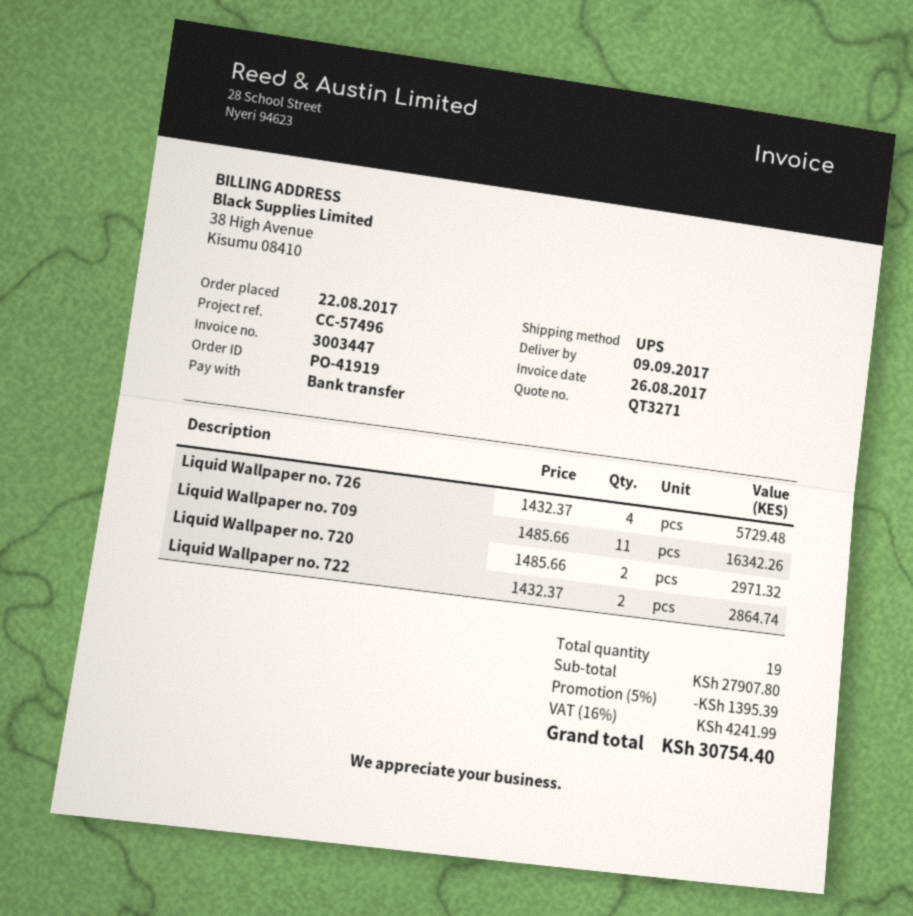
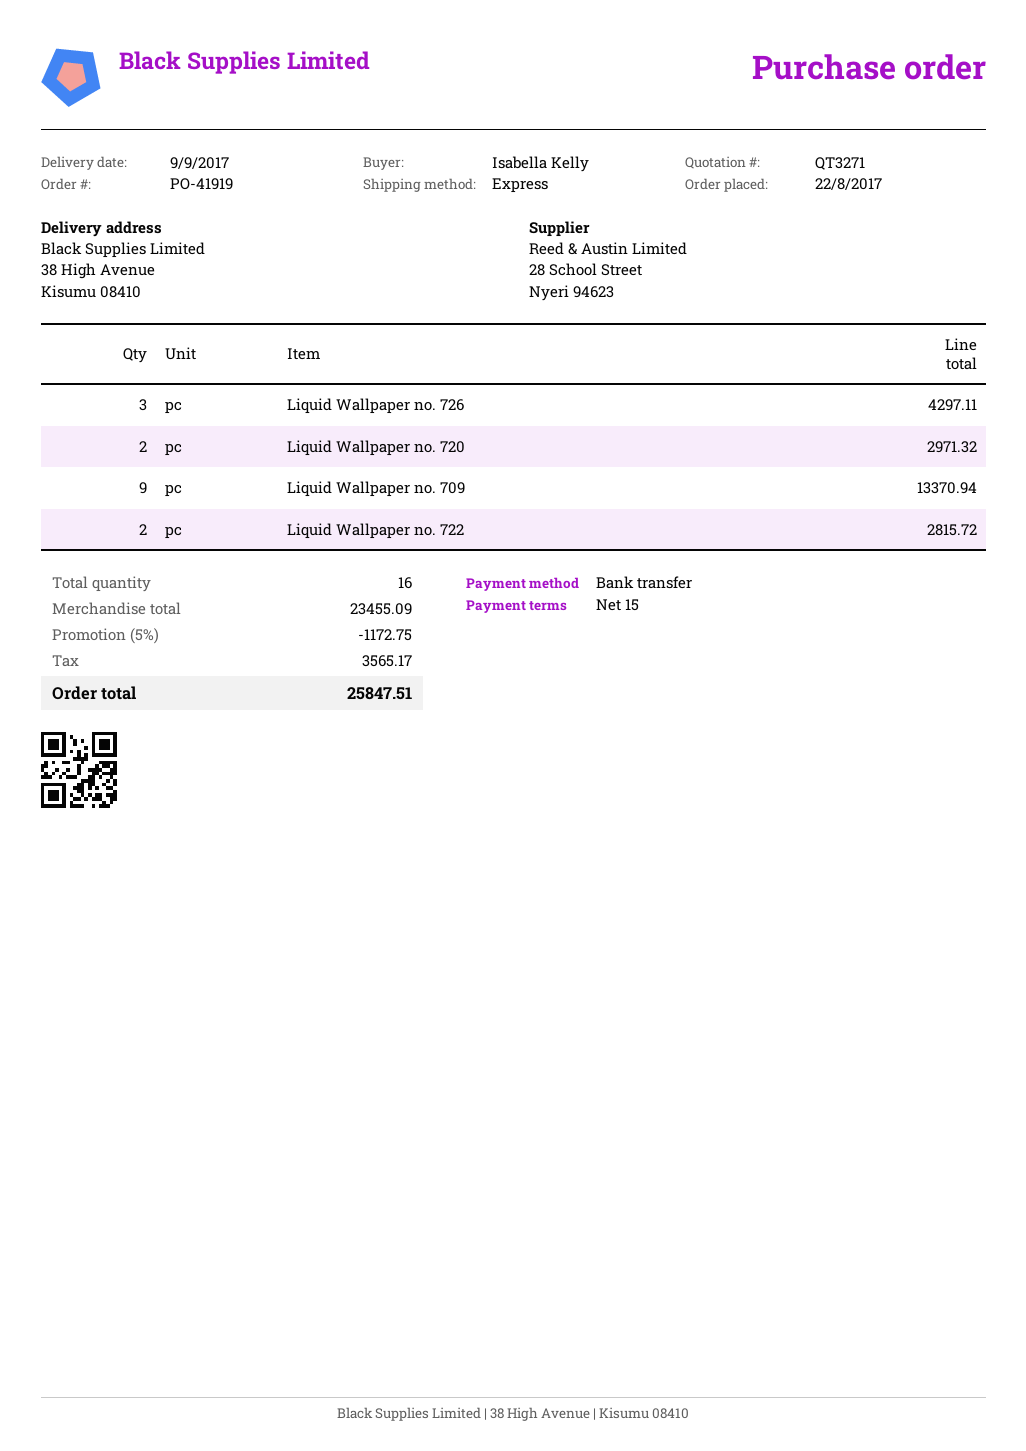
shipping method: UPS -> express
Liquid Wallpaper no. 726: 4 for 5729.48 -> 3 for 4297.11
Liquid Wallpaper no. 709: 11 for 16342.26 -> 9 for 13370.94
Liquid Wallpaper no. 722: 2 for 2864.74 -> 2 for 2815.72
total quantity: 19 -> 16
subtotal: 27907.80 -> 23455.09
discount: 5% = 1395.39 -> 5% = 1172.75
tax: 4241.99 -> 3565.17
total: 30754.40 -> 25847.51

